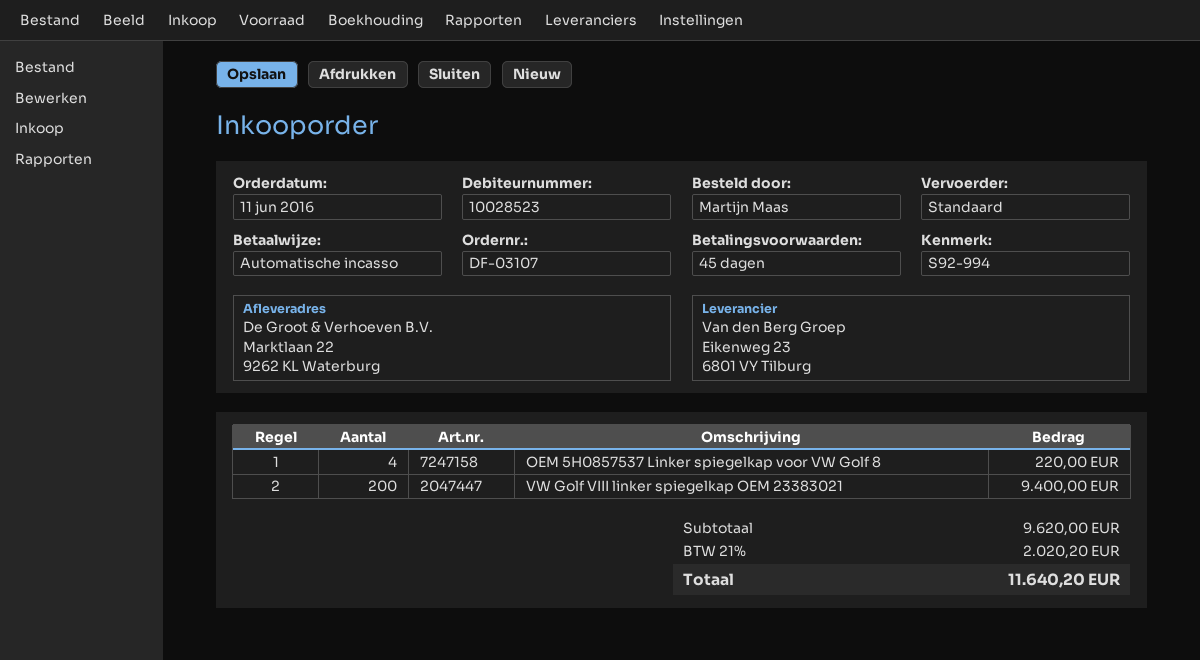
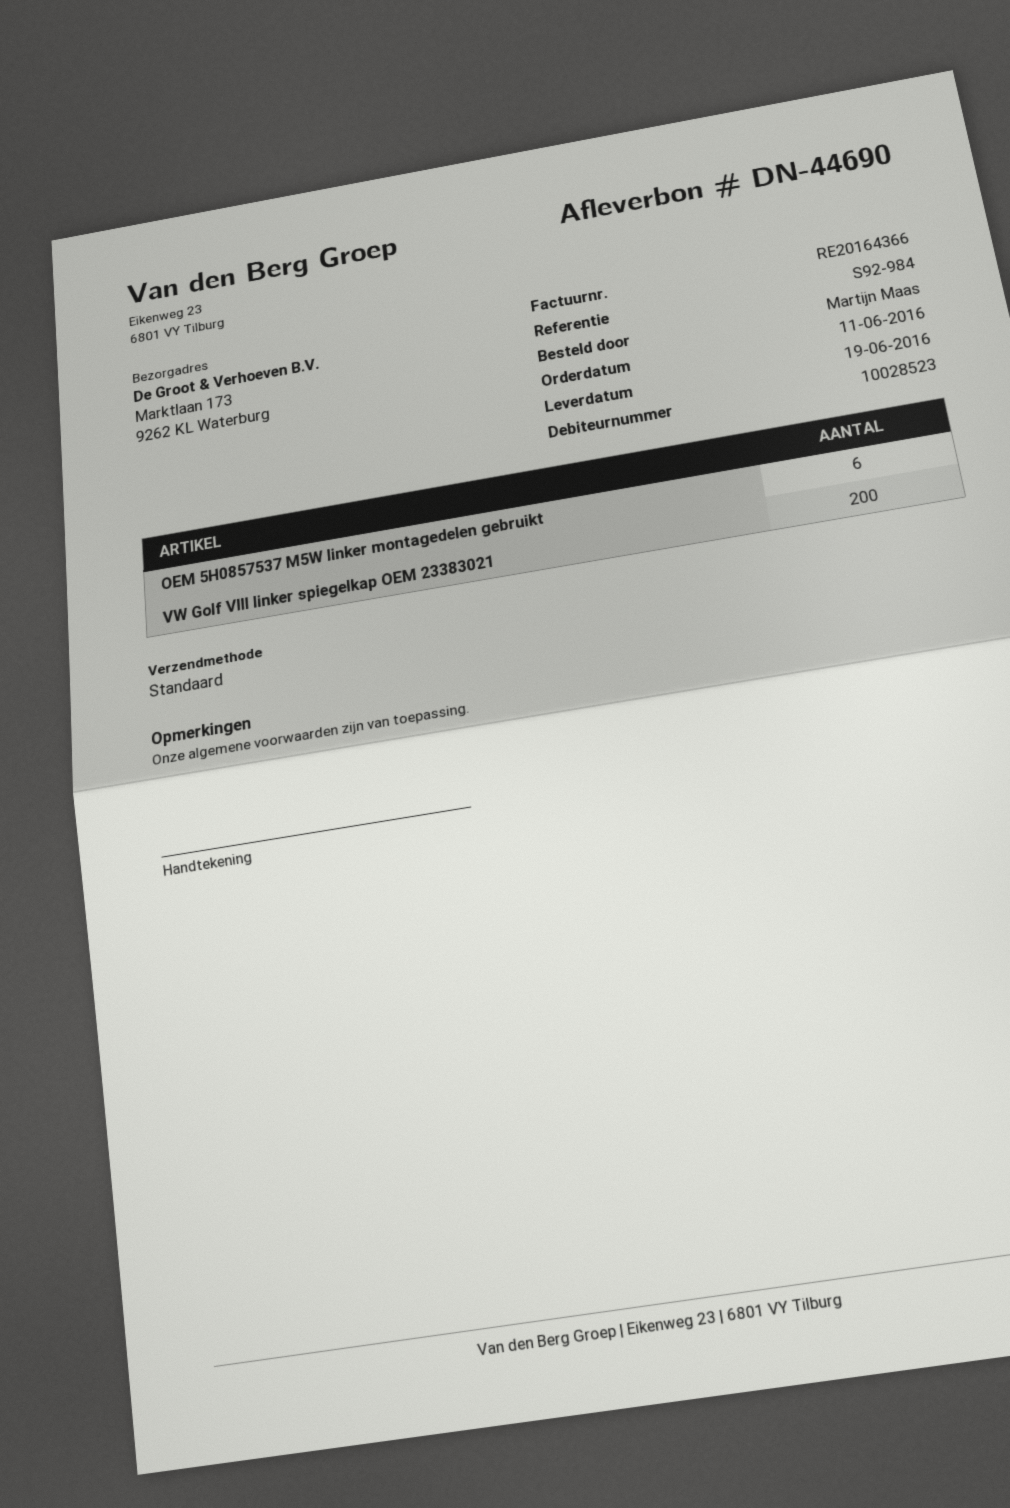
reference: S92-994 -> S92-984
ship to: Marktlaan 22, 9262 KL Waterburg -> Marktlaan 173, 9262 KL Waterburg
OEM 5H0857537 Linker spiegelkap voor VW Golf 8: 4 -> none
OEM 5H0857537 M5W linker montagedelen gebruikt: none -> 6

